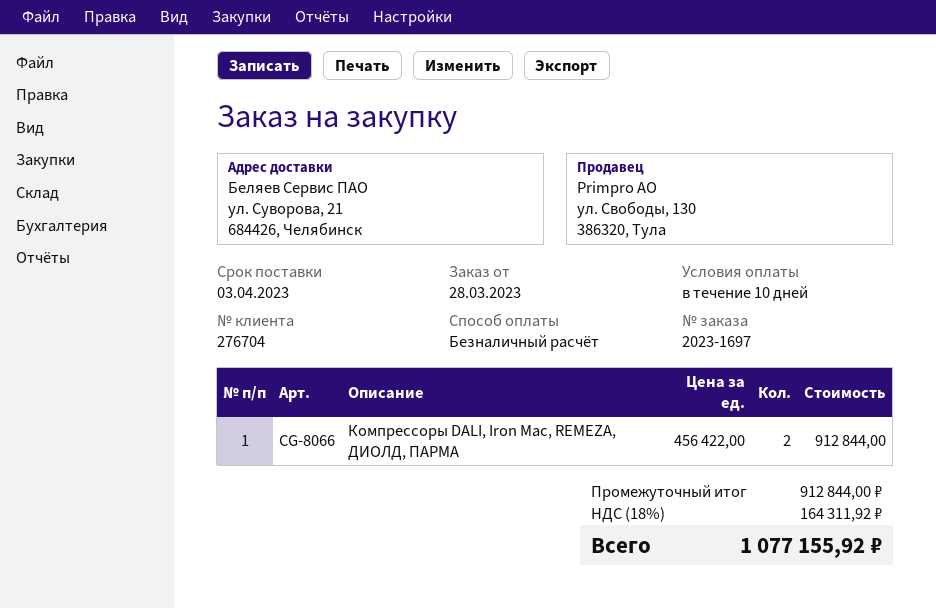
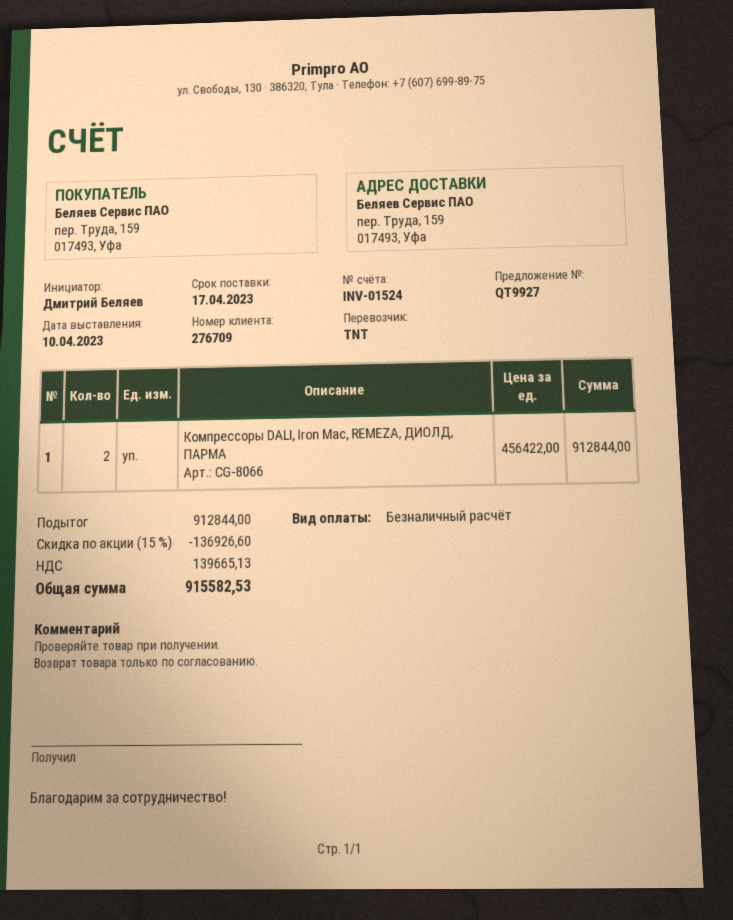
delivery date: 2023-04-03 -> 2023-04-17
customer number: 276704 -> 276709
ship to: ул. Суворова, 21, 684426, Челябинск -> пер. Труда, 159, 017493, Уфа
discount: none -> 15% = 136926.60
tax: 164311.92 -> 139665.13
total: 1077155.92 -> 915582.53

